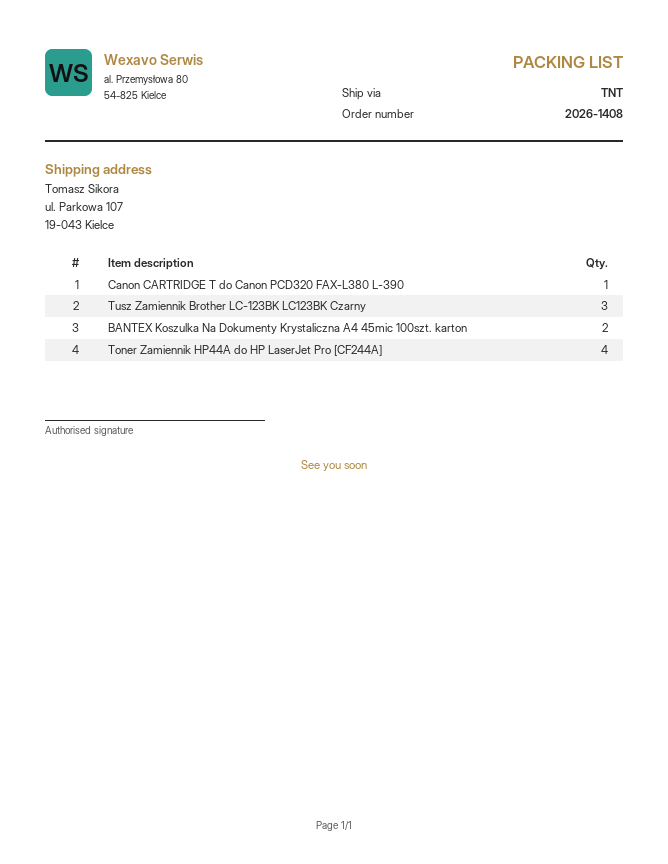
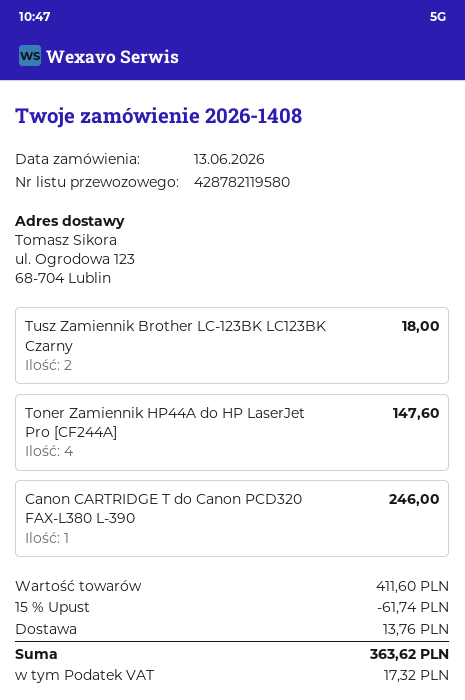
ship to: ul. Parkowa 107, 19-043 Kielce -> ul. Ogrodowa 123, 68-704 Lublin
Tusz Zamiennik Brother LC-123BK LC123BK Czarny: 3 -> 2
BANTEX Koszulka Na Dokumenty Krystaliczna A4 45mic 100szt. karton: 2 -> none

